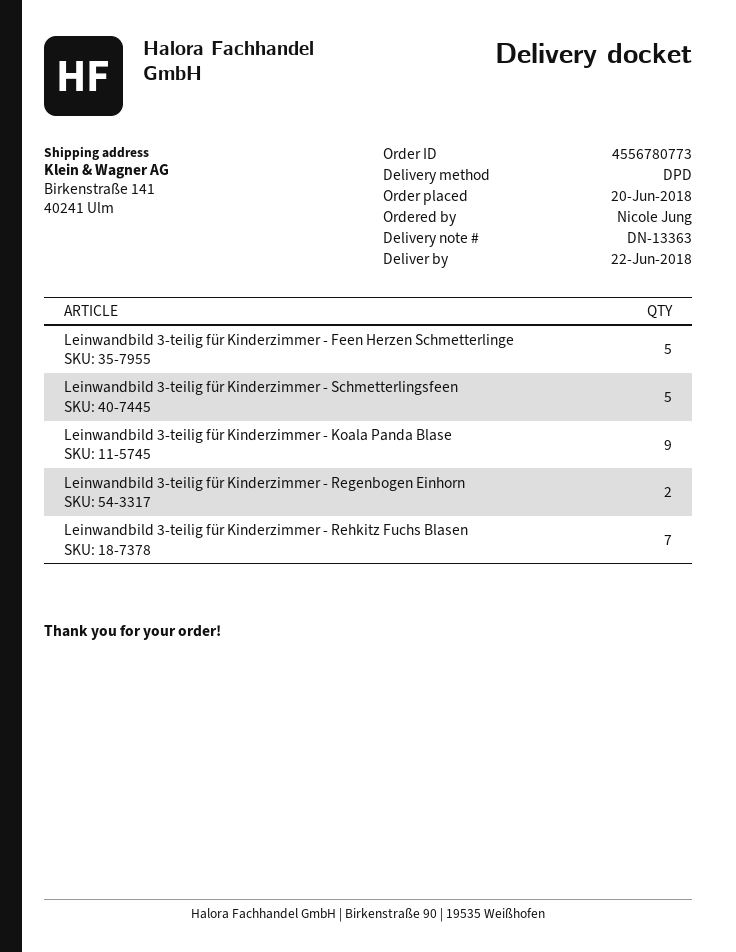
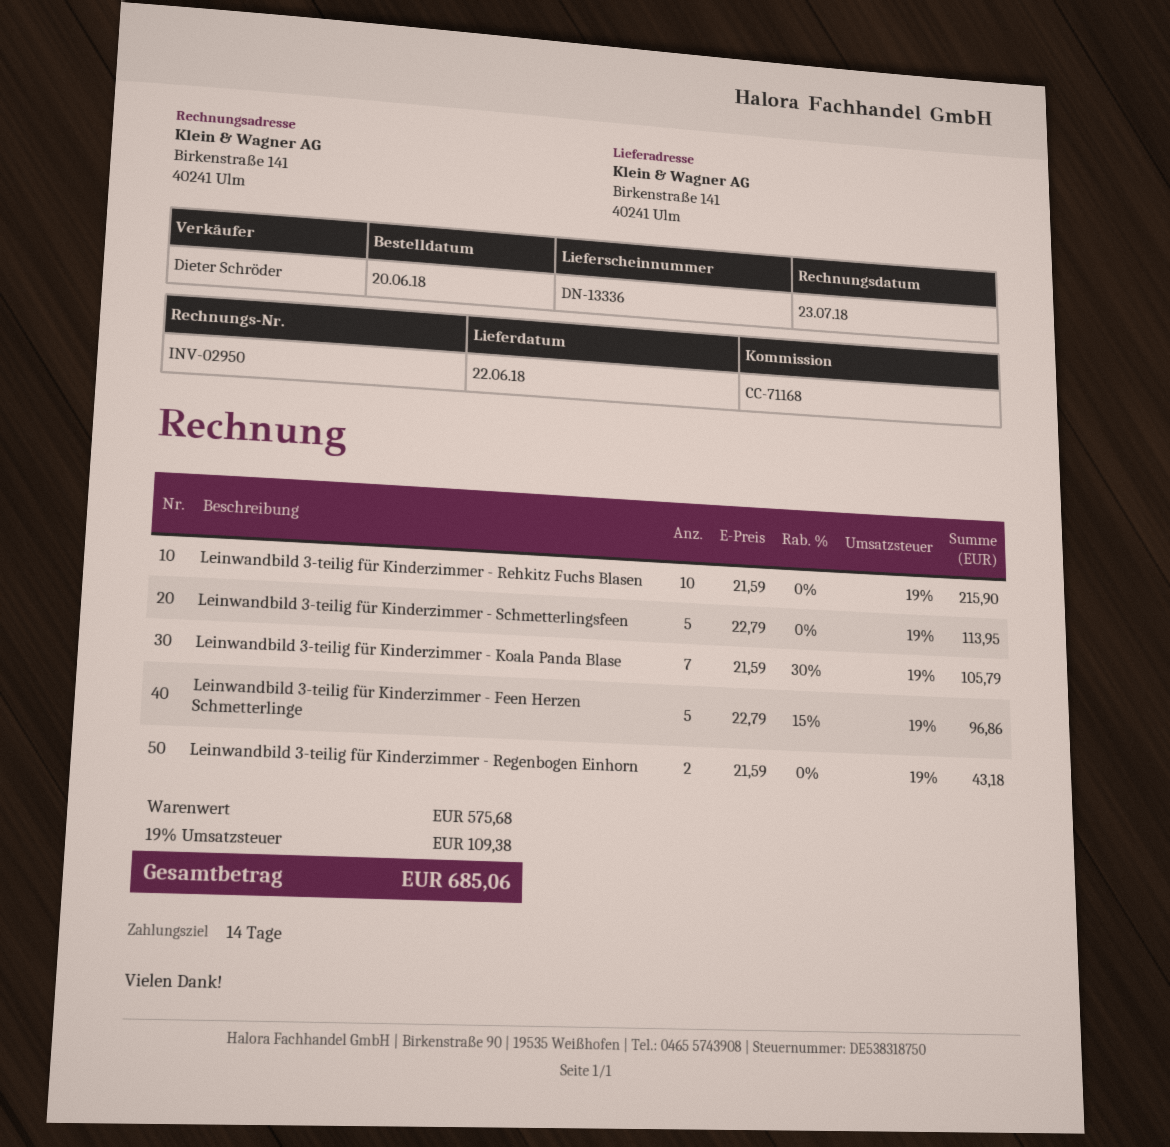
delivery note number: DN-13363 -> DN-13336
Leinwandbild 3-teilig für Kinderzimmer - Koala Panda Blase: 9 -> 7
Leinwandbild 3-teilig für Kinderzimmer - Rehkitz Fuchs Blasen: 7 -> 10

